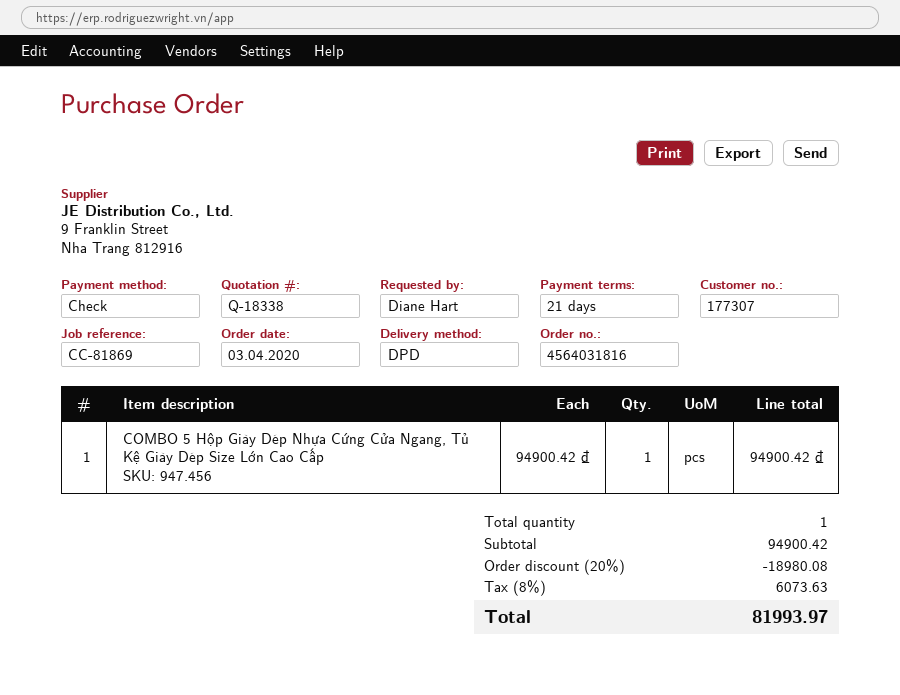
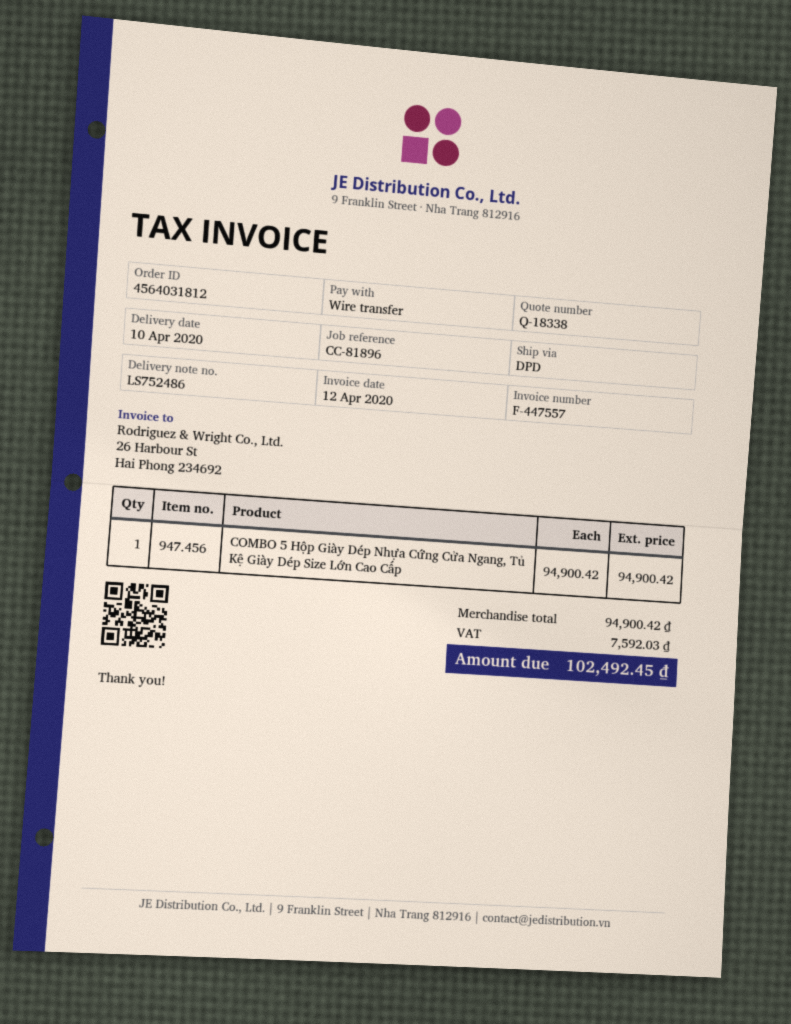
order number: 4564031816 -> 4564031812
reference: CC-81869 -> CC-81896
payment method: cheque -> bank transfer
discount: 20% = 18980.08 -> none
tax: 6073.63 -> 7592.03
total: 81993.97 -> 102492.45

